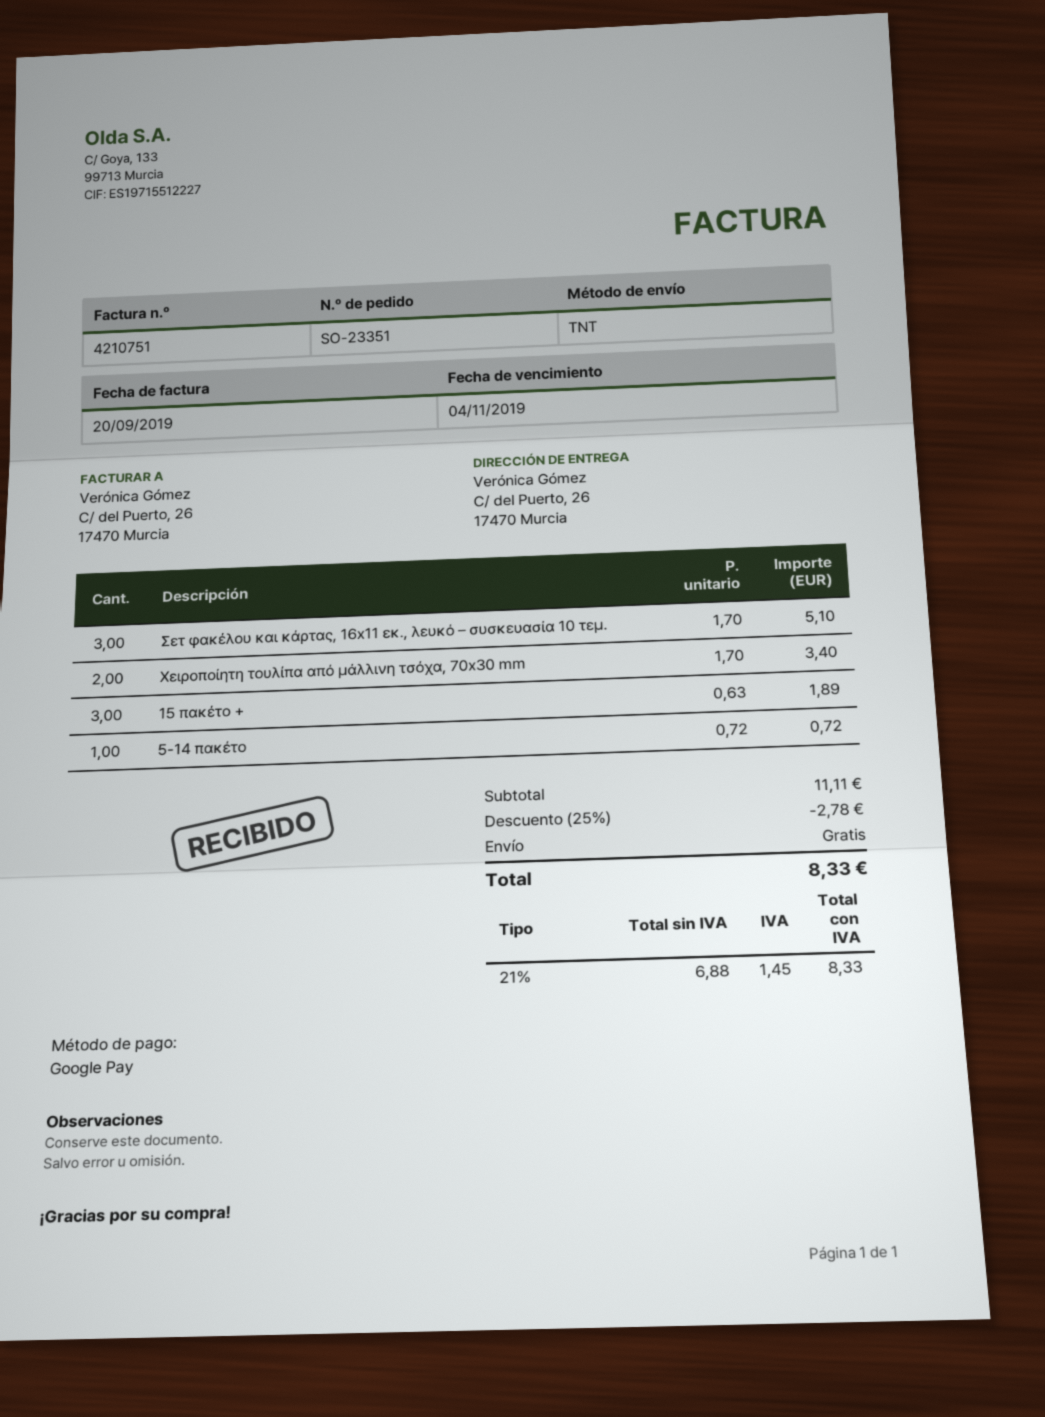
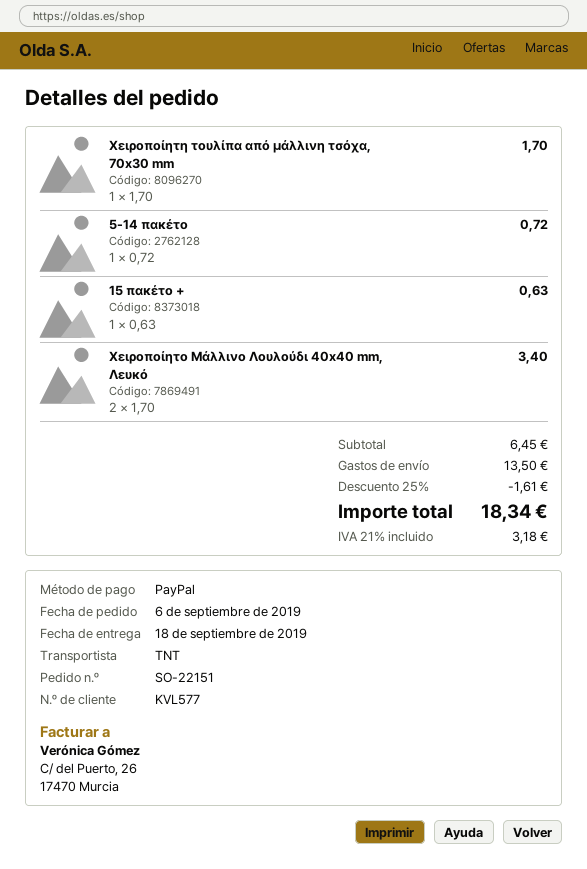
order number: SO-23351 -> SO-22151
payment method: Google Pay -> PayPal
Σετ φακέλου και κάρτας, 16x11 εκ., λευκό – συσκευασία 10 τεμ.: 3 x 1.70 = 5.10 -> none
Χειροποίητη τουλίπα από μάλλινη τσόχα, 70x30 mm: 2 x 1.70 = 3.40 -> 1 x 1.70 = 1.70
15 πακέτο +: 3 x 0.63 = 1.89 -> 1 x 0.63 = 0.63
Χειροποίητο Μάλλινο Λουλούδι 40x40 mm, Λευκό: none -> 2 x 1.70 = 3.40
subtotal: 11.11 -> 6.45
discount: 25% = 2.78 -> 25% = 1.61
shipping: 0.00 -> 13.50
tax: 21% = 1.45 -> 21% = 3.18
total: 8.33 -> 18.34

